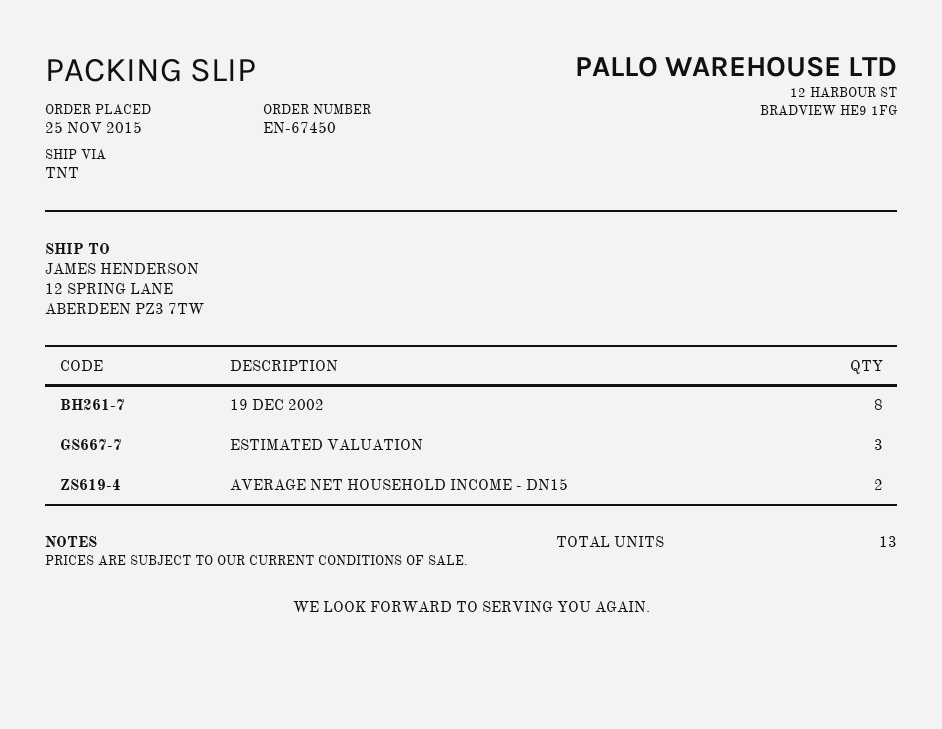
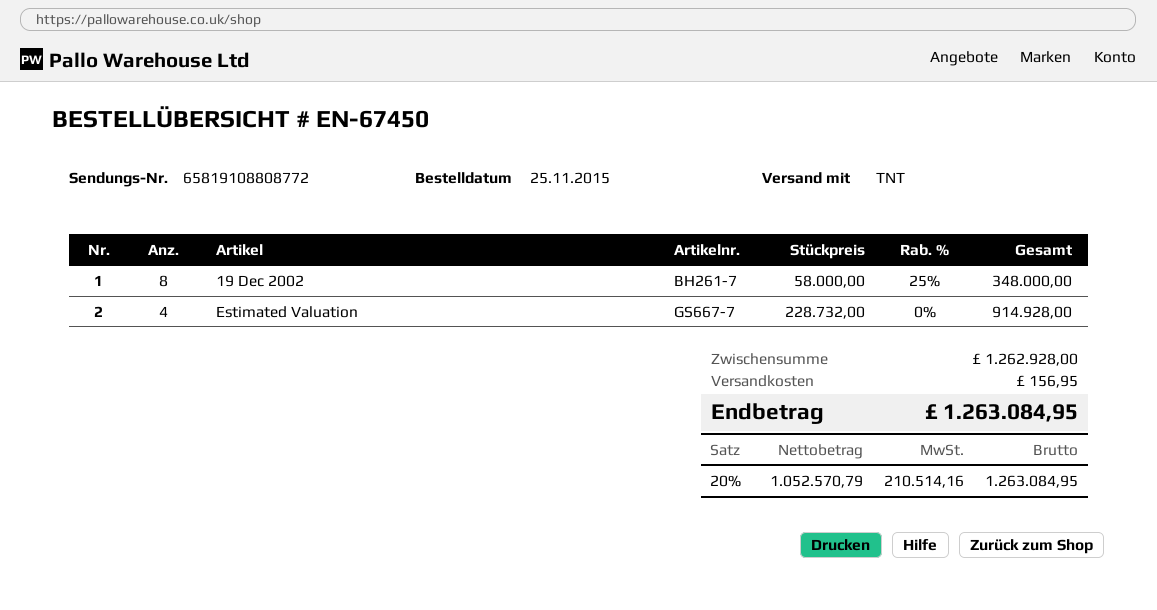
ESTIMATED VALUATION: 3 -> 4
AVERAGE NET HOUSEHOLD INCOME - DN15: 2 -> none

